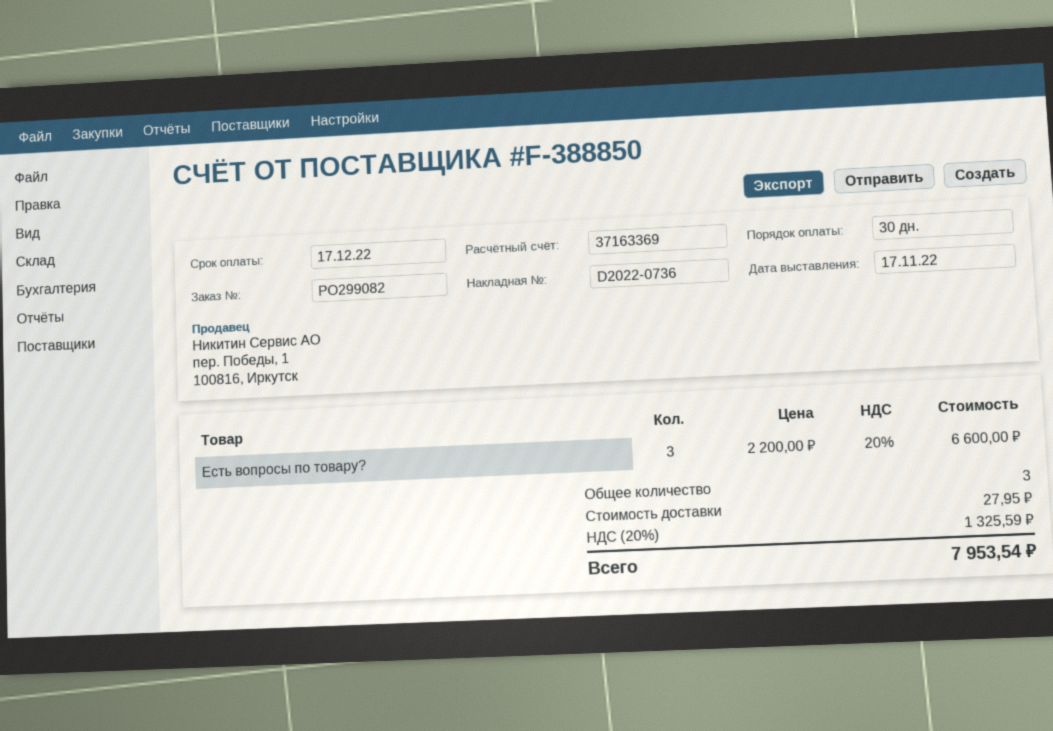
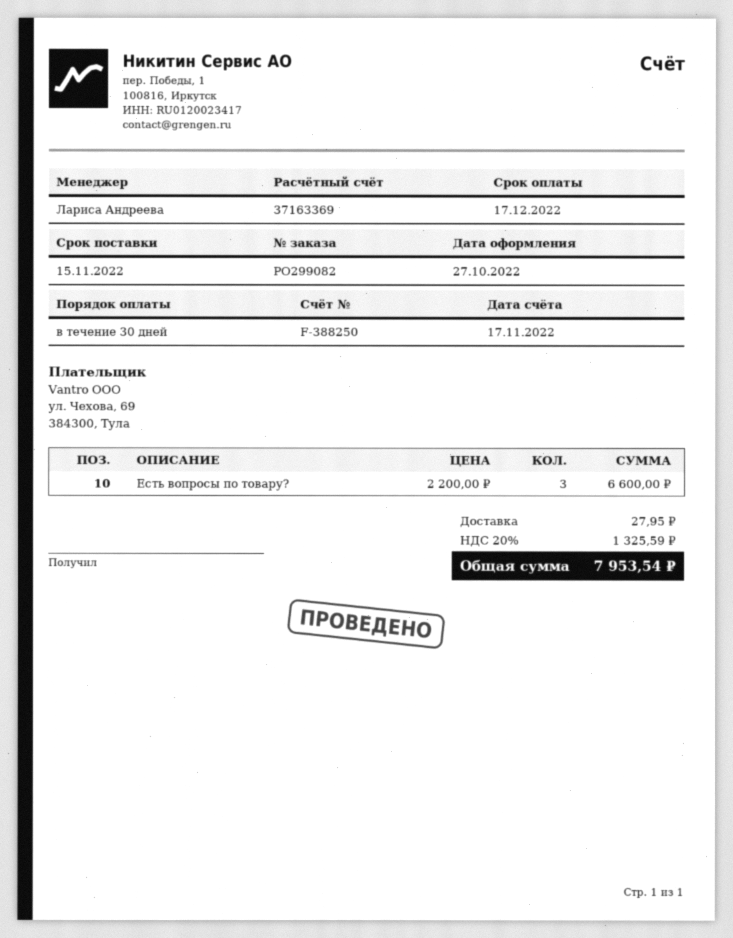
invoice number: F-388850 -> F-388250

